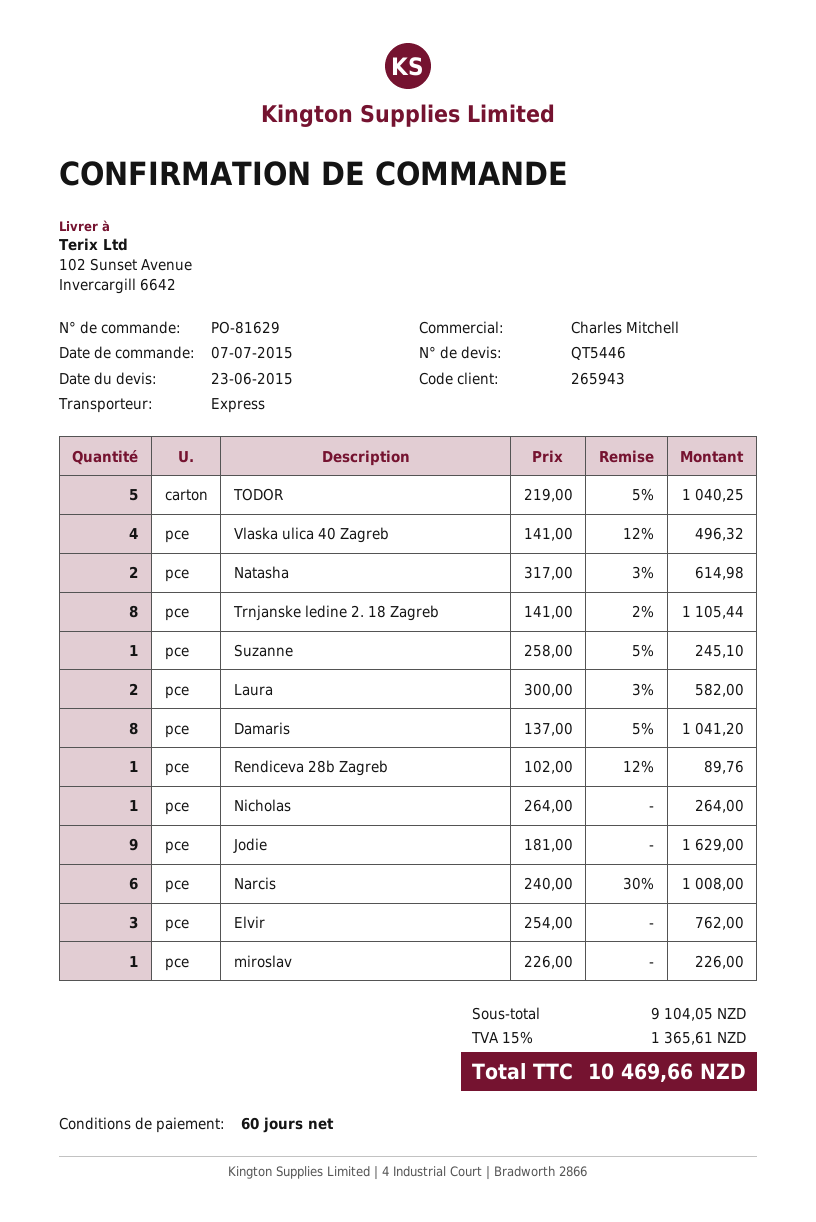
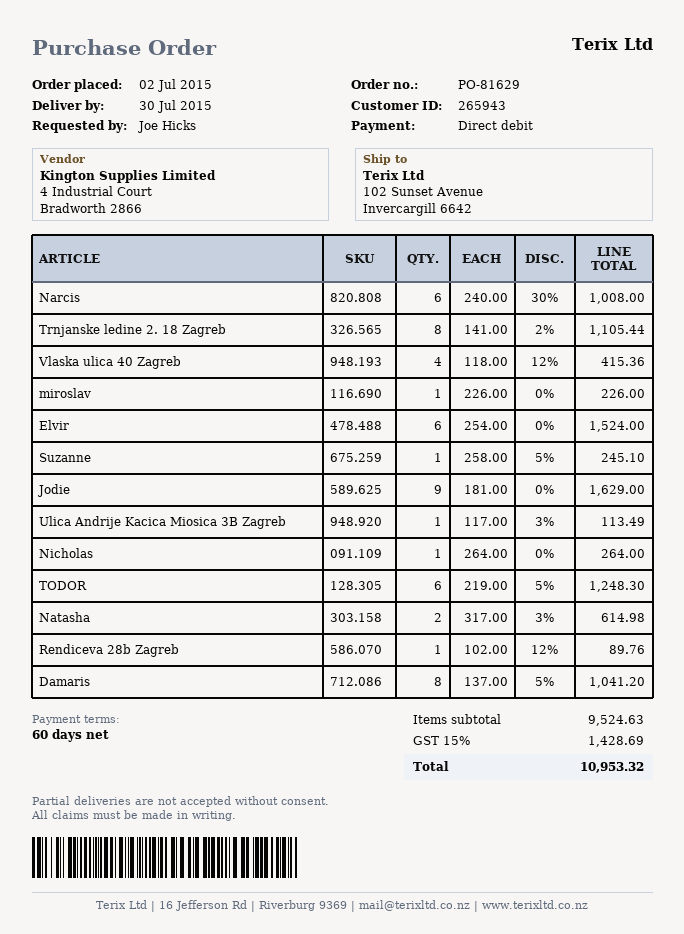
order date: 2015-07-07 -> 2015-07-02
TODOR: 5 x 219.00 - 5% = 1040.25 -> 6 x 219.00 - 5% = 1248.30
Vlaska ulica 40 Zagreb: 4 x 141.00 - 12% = 496.32 -> 4 x 118.00 - 12% = 415.36
Laura: 2 x 300.00 - 3% = 582.00 -> none
Elvir: 3 x 254.00 = 762.00 -> 6 x 254.00 = 1524.00
Ulica Andrije Kacica Miosica 3B Zagreb: none -> 1 x 117.00 - 3% = 113.49
subtotal: 9104.05 -> 9524.63
tax: 15% = 1365.61 -> 15% = 1428.69
total: 10469.66 -> 10953.32

